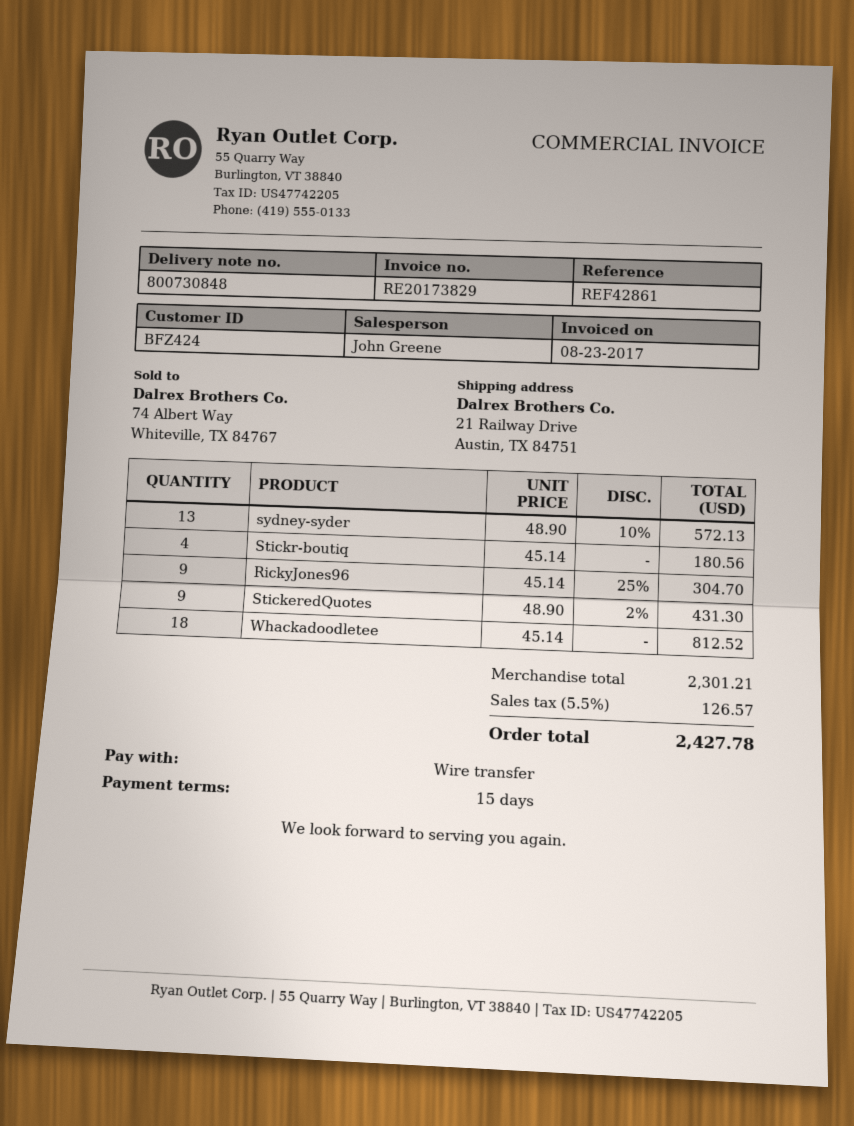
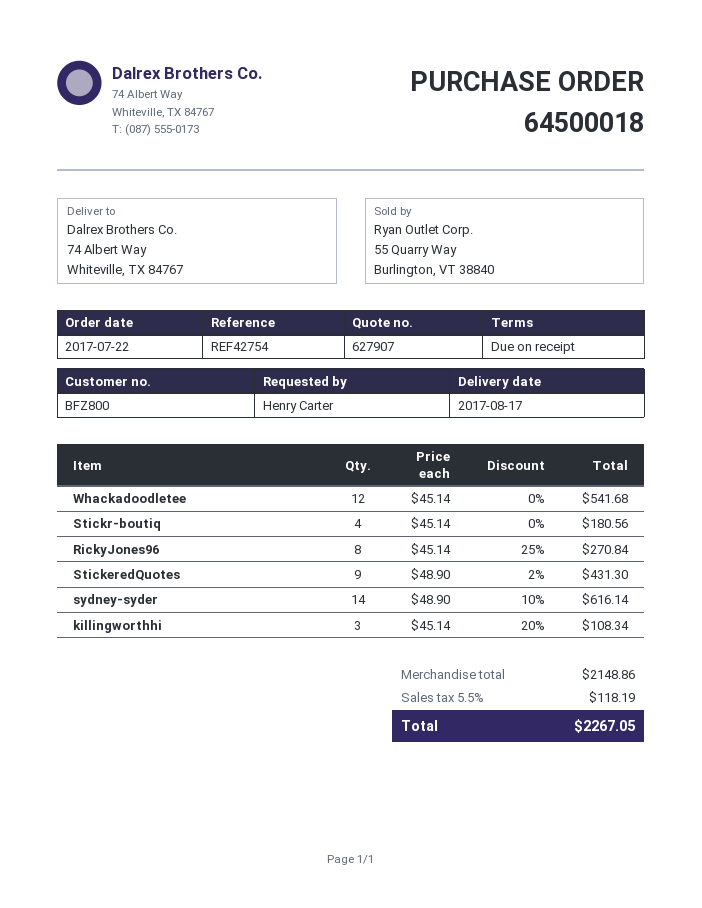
payment terms: 15 days -> on receipt
customer number: BFZ424 -> BFZ800
reference: REF42861 -> REF42754
ship to: 21 Railway Drive, Austin, TX 84751 -> 74 Albert Way, Whiteville, TX 84767
sydney-syder: 13 x 48.90 - 10% = 572.13 -> 14 x 48.90 - 10% = 616.14
RickyJones96: 9 x 45.14 - 25% = 304.70 -> 8 x 45.14 - 25% = 270.84
Whackadoodletee: 18 x 45.14 = 812.52 -> 12 x 45.14 = 541.68
killingworthhi: none -> 3 x 45.14 - 20% = 108.34
subtotal: 2301.21 -> 2148.86
tax: 5.5% = 126.57 -> 5.5% = 118.19
total: 2427.78 -> 2267.05

